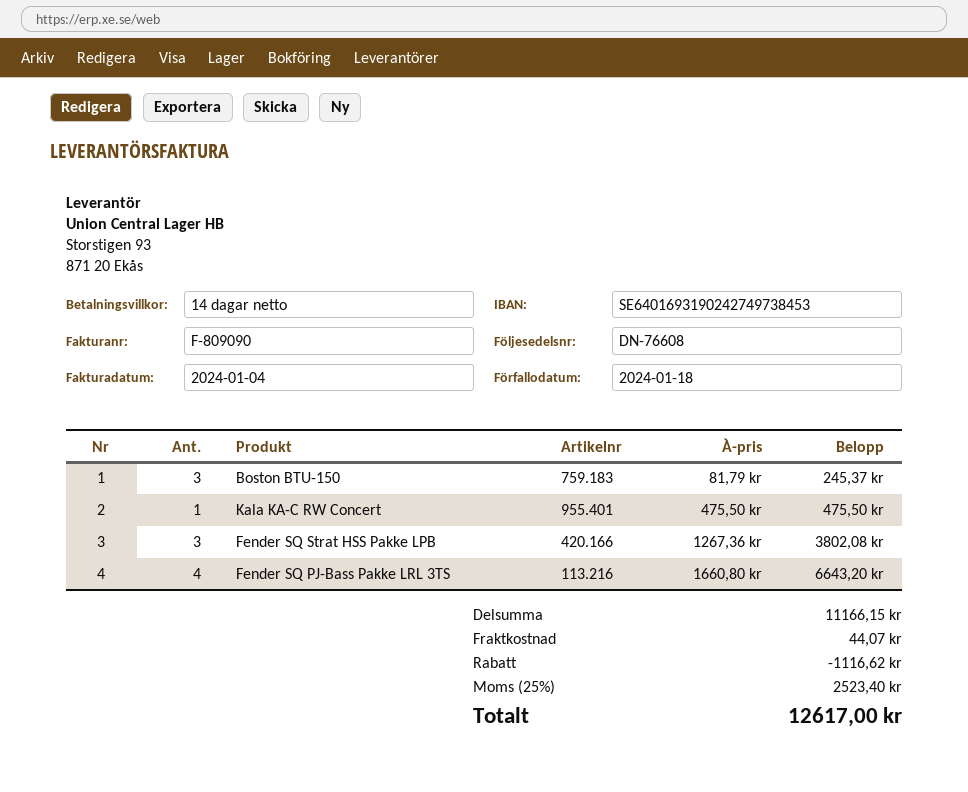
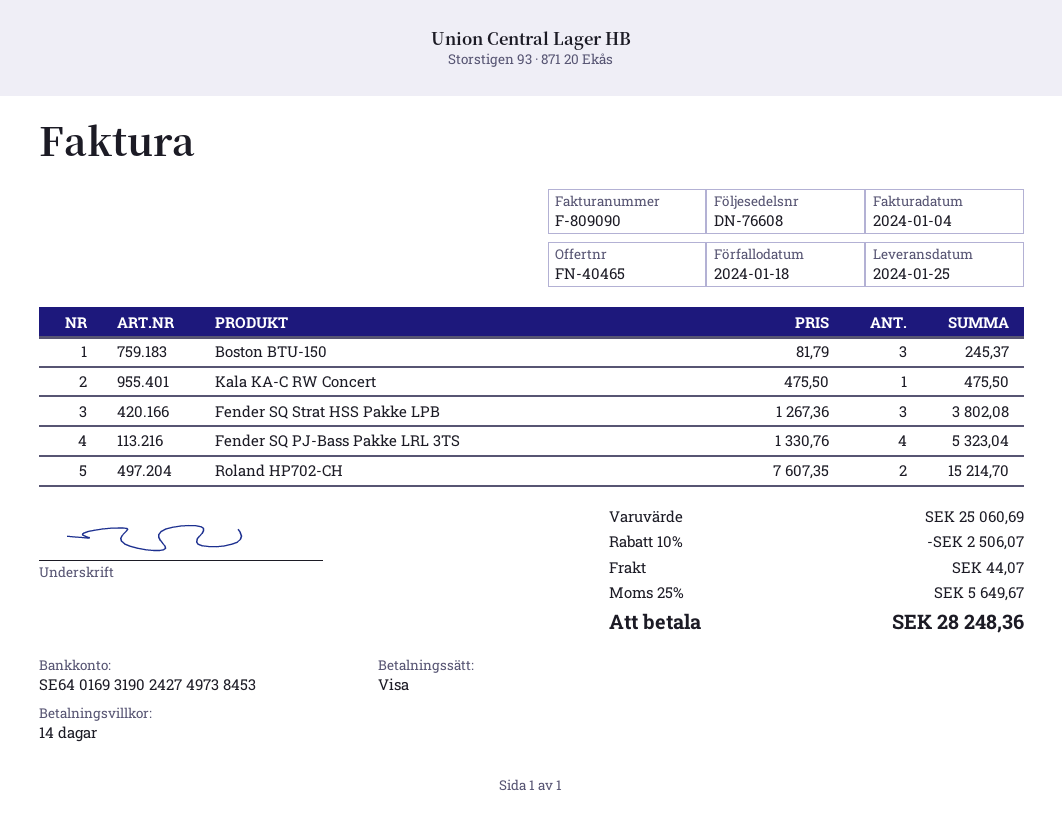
Fender SQ PJ-Bass Pakke LRL 3TS: 4 x 1660.80 = 6643.20 -> 4 x 1330.76 = 5323.04
Roland HP702-CH: none -> 2 x 7607.35 = 15214.70
subtotal: 11166.15 -> 25060.69
discount: 1116.62 -> 2506.07
tax: 25% = 2523.40 -> 25% = 5649.67
total: 12617.00 -> 28248.36

